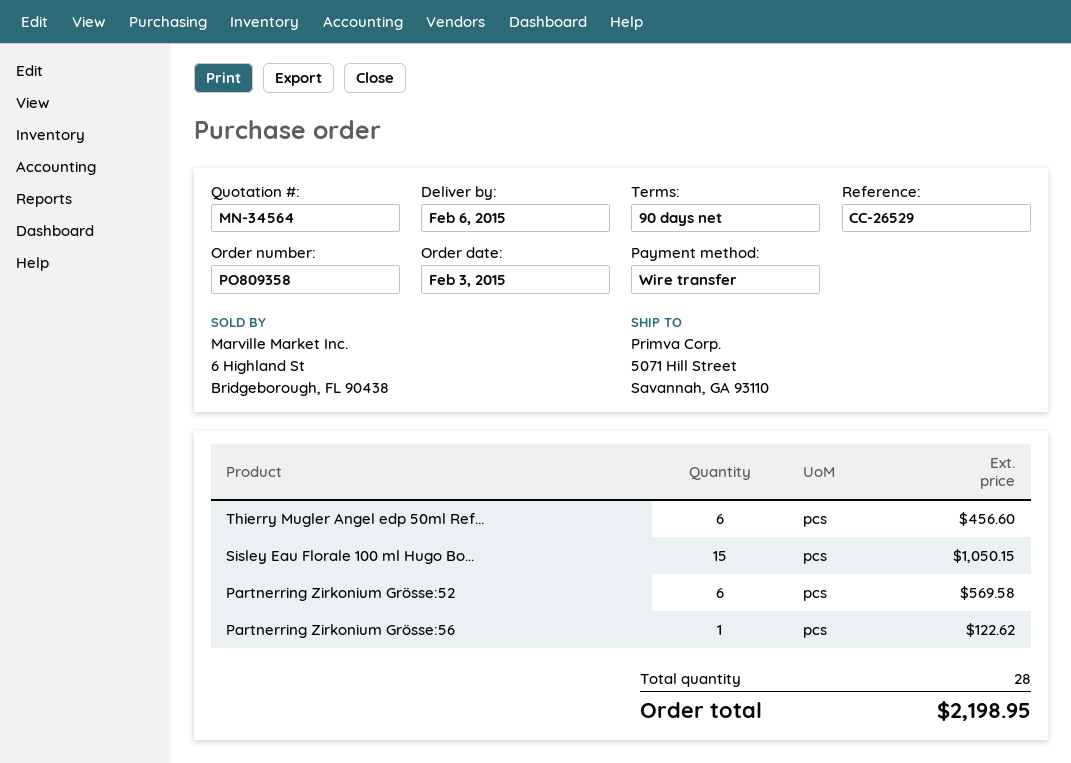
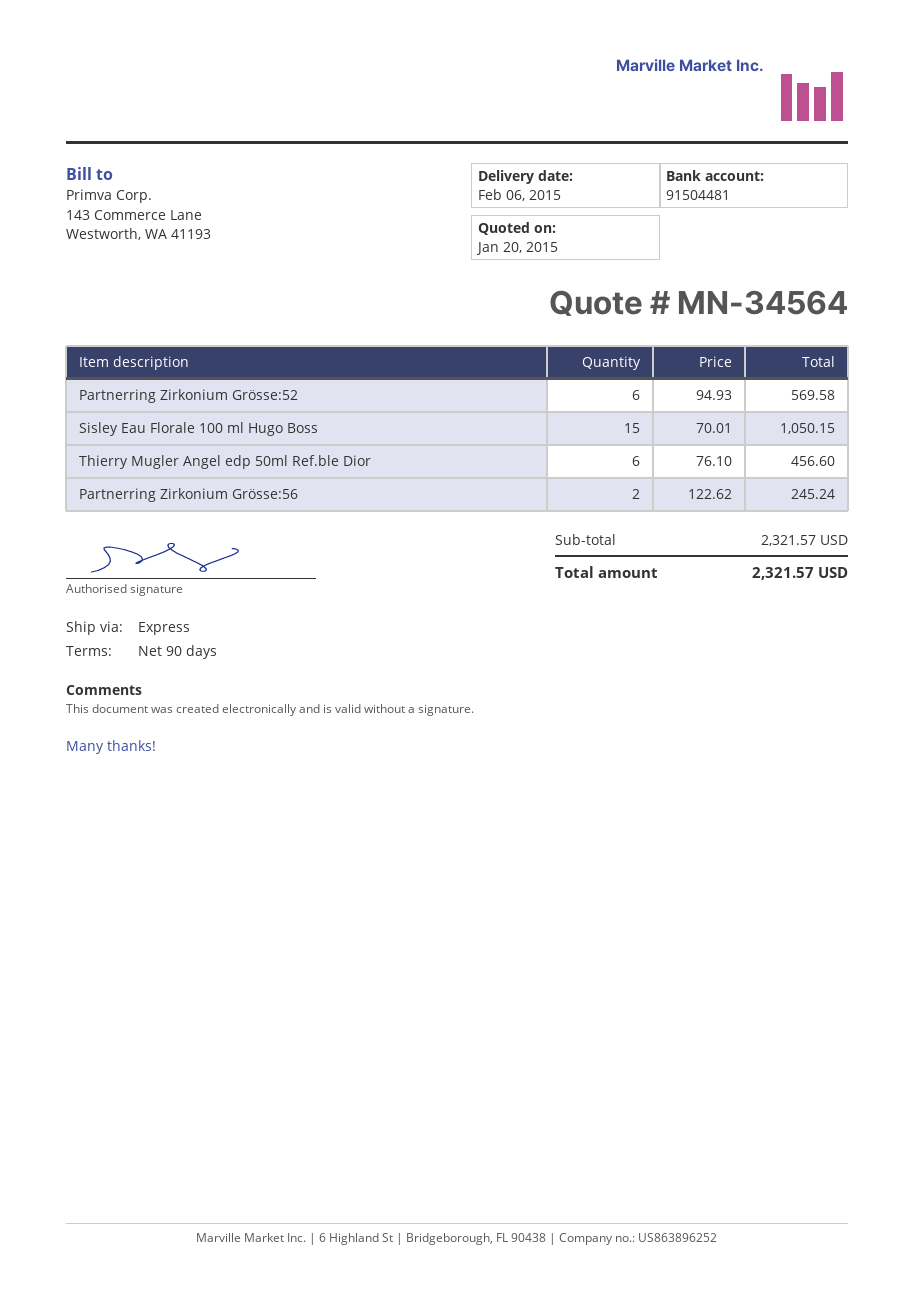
Partnerring Zirkonium Grösse:56: 1 for 122.62 -> 2 for 245.24
total: 2198.95 -> 2321.57

